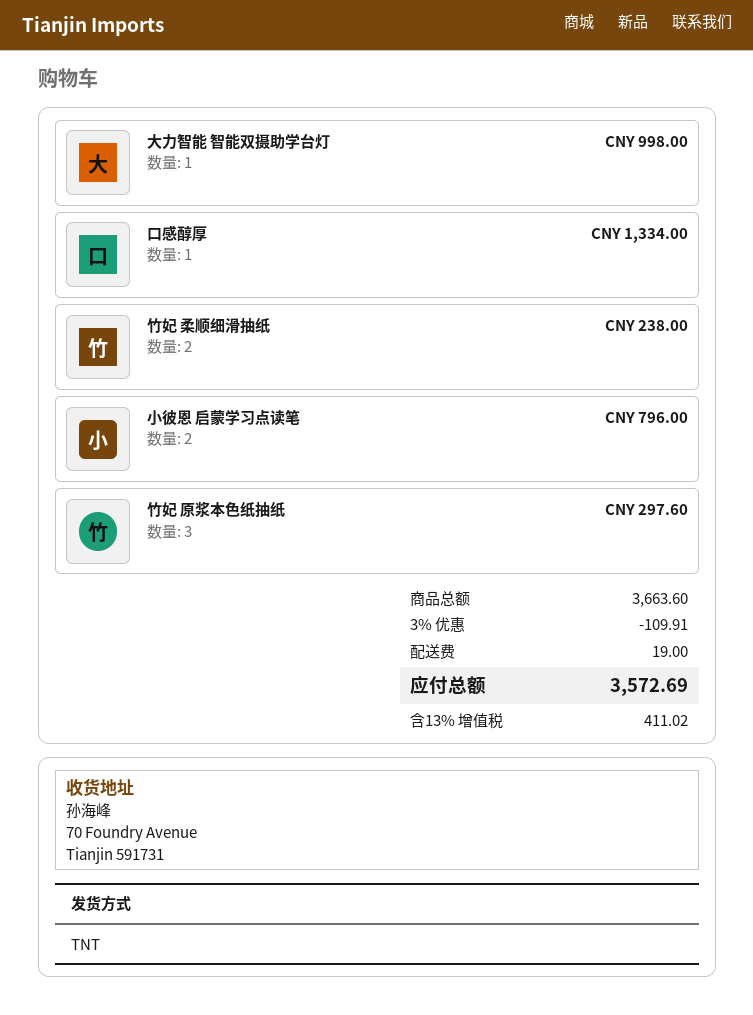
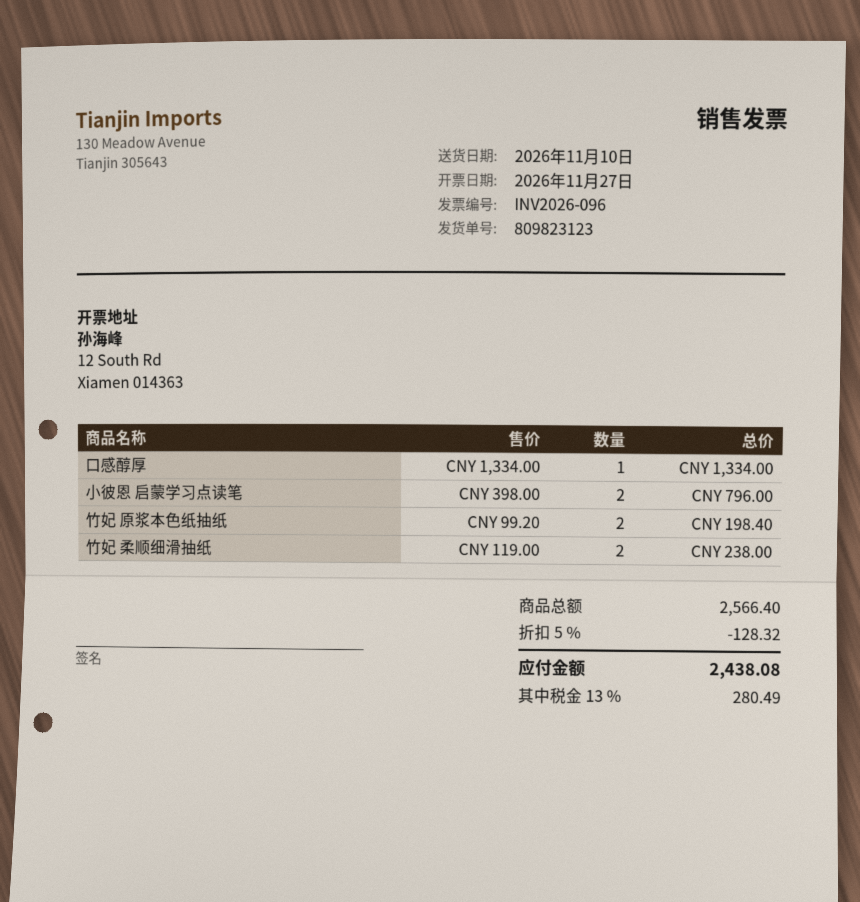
大力智能 智能双摄助学台灯: 1 for 998.00 -> none
竹妃 原浆本色纸抽纸: 3 for 297.60 -> 2 for 198.40
subtotal: 3663.60 -> 2566.40
discount: 3% = 109.91 -> 5% = 128.32
shipping: 19.00 -> none
tax: 13% = 411.02 -> 13% = 280.49
total: 3572.69 -> 2438.08

